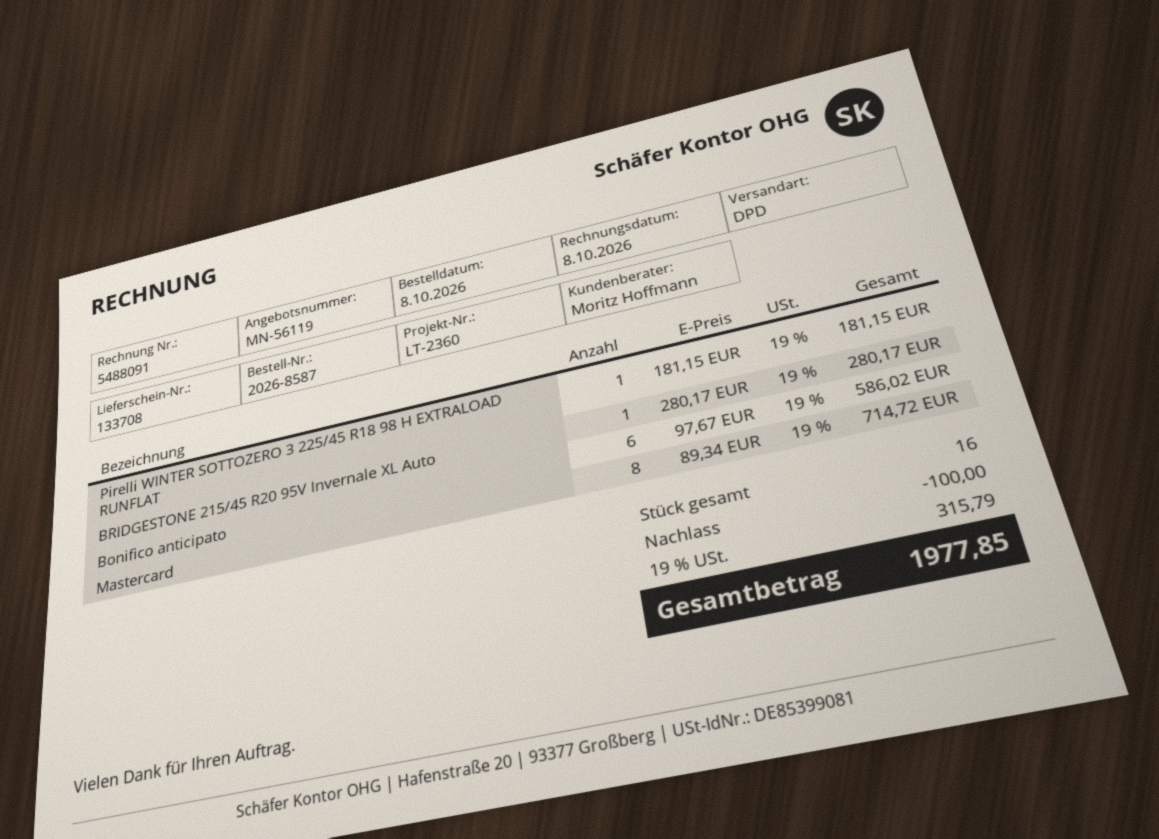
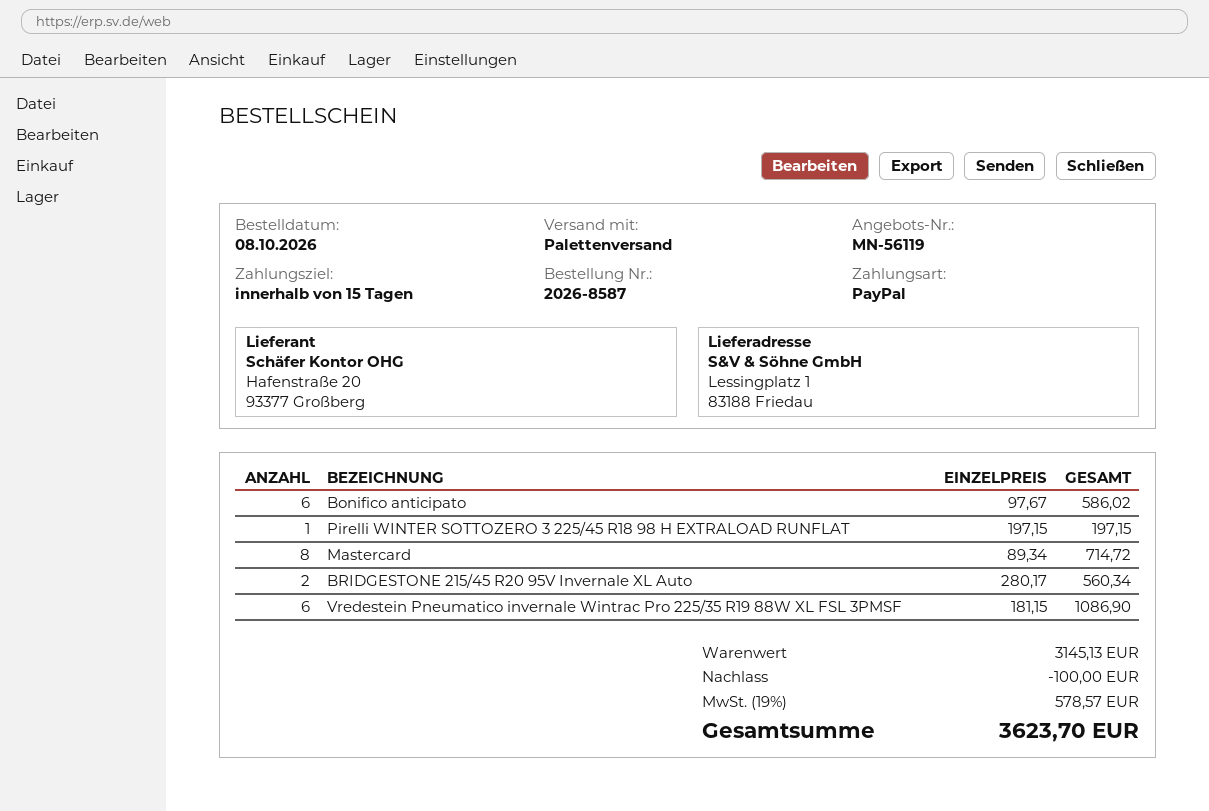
shipping method: DPD -> pallet freight
Pirelli WINTER SOTTOZERO 3 225/45 R18 98 H EXTRALOAD RUNFLAT: 1 x 181.15 = 181.15 -> 1 x 197.15 = 197.15
BRIDGESTONE 215/45 R20 95V Invernale XL Auto: 1 x 280.17 = 280.17 -> 2 x 280.17 = 560.34
Vredestein Pneumatico invernale Wintrac Pro 225/35 R19 88W XL FSL 3PMSF: none -> 6 x 181.15 = 1086.90
tax: 19% = 315.79 -> 19% = 578.57
total: 1977.85 -> 3623.70

